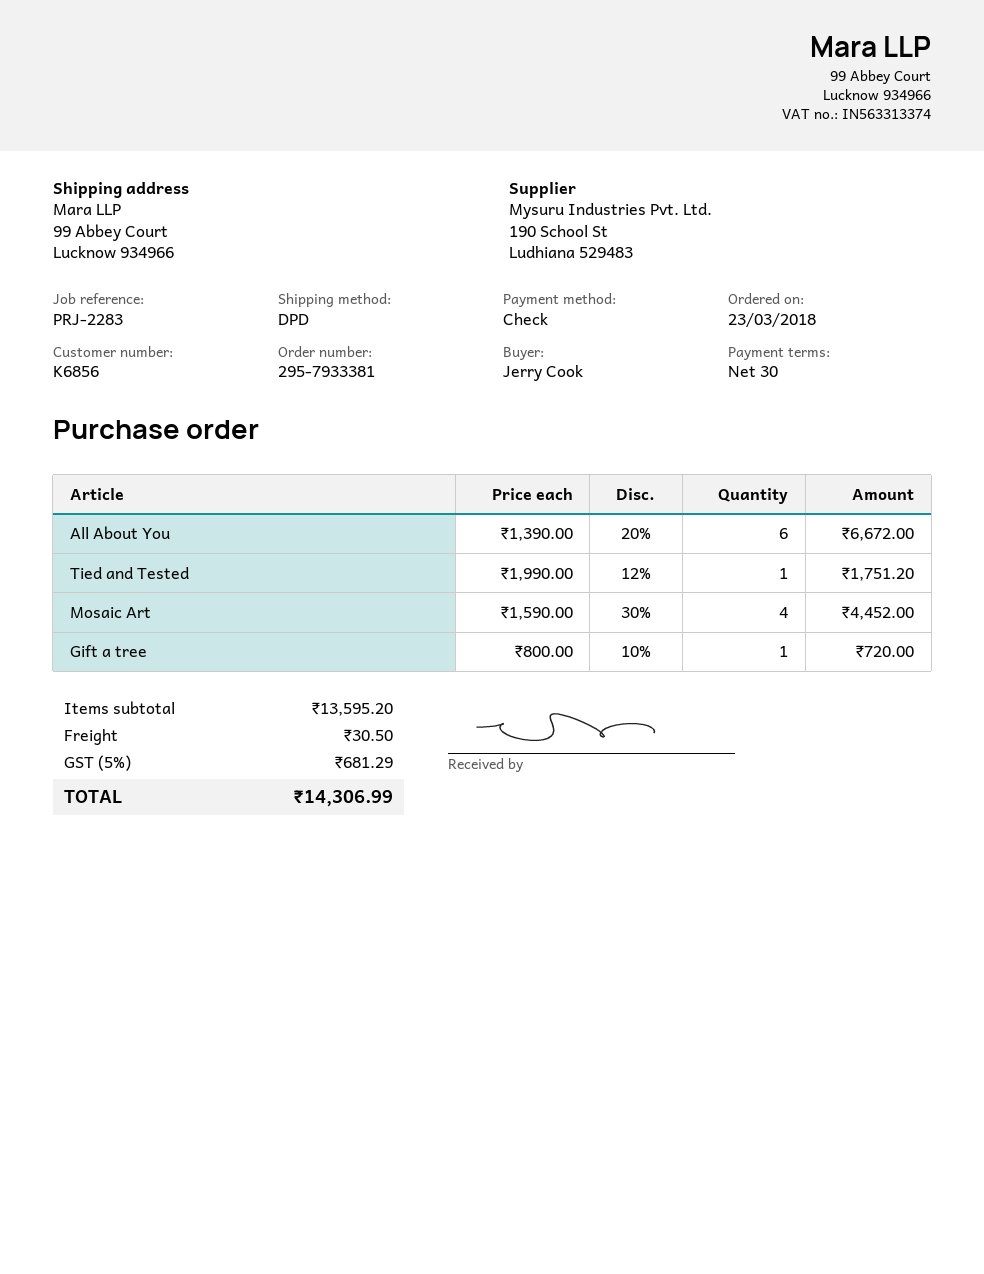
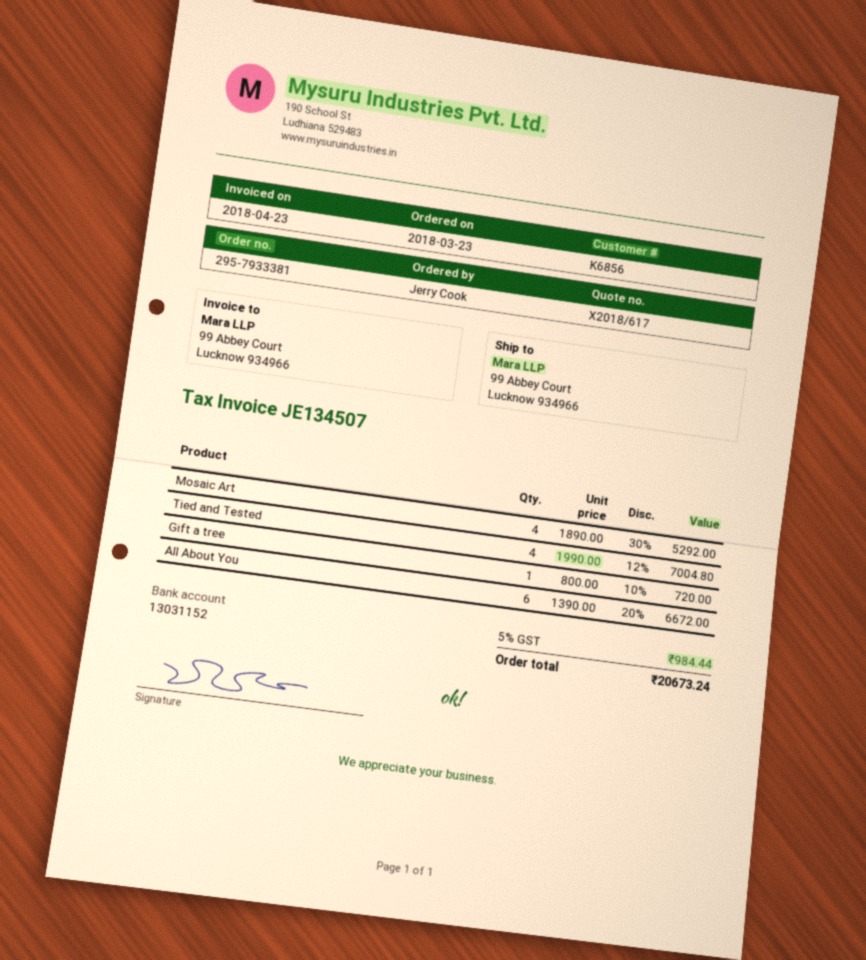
Tied and Tested: 1 x 1990.00 - 12% = 1751.20 -> 4 x 1990.00 - 12% = 7004.80
Mosaic Art: 4 x 1590.00 - 30% = 4452.00 -> 4 x 1890.00 - 30% = 5292.00
shipping: 30.50 -> none
tax: 5% = 681.29 -> 5% = 984.44
total: 14306.99 -> 20673.24

